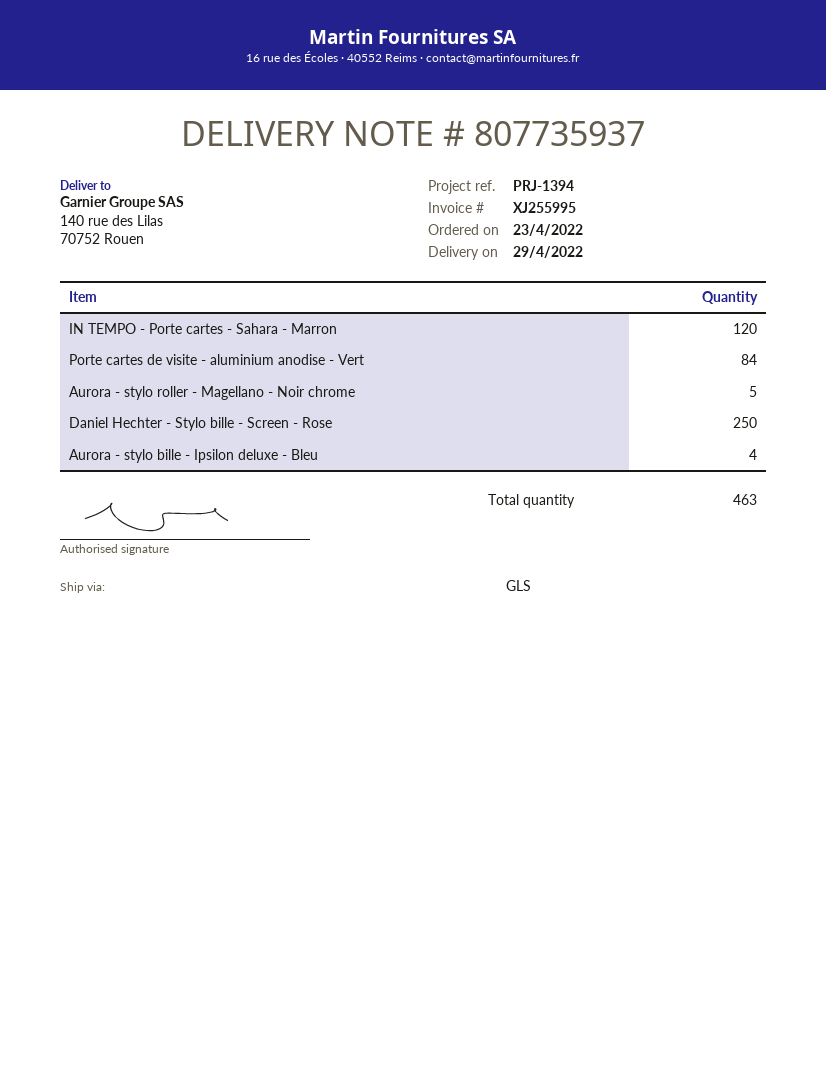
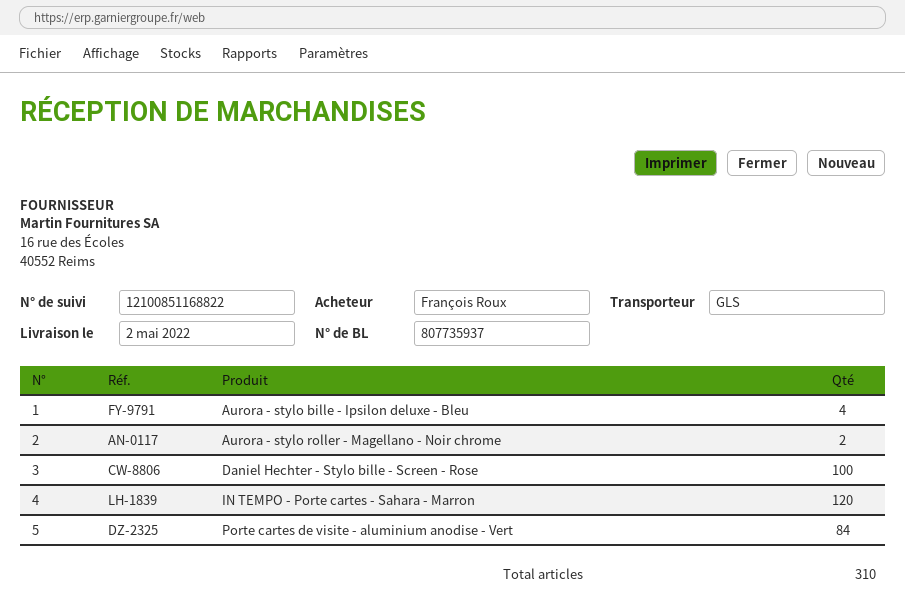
delivery date: 2022-04-29 -> 2022-05-02
Aurora - stylo roller - Magellano - Noir chrome: 5 -> 2
Daniel Hechter - Stylo bille - Screen - Rose: 250 -> 100
total quantity: 463 -> 310

